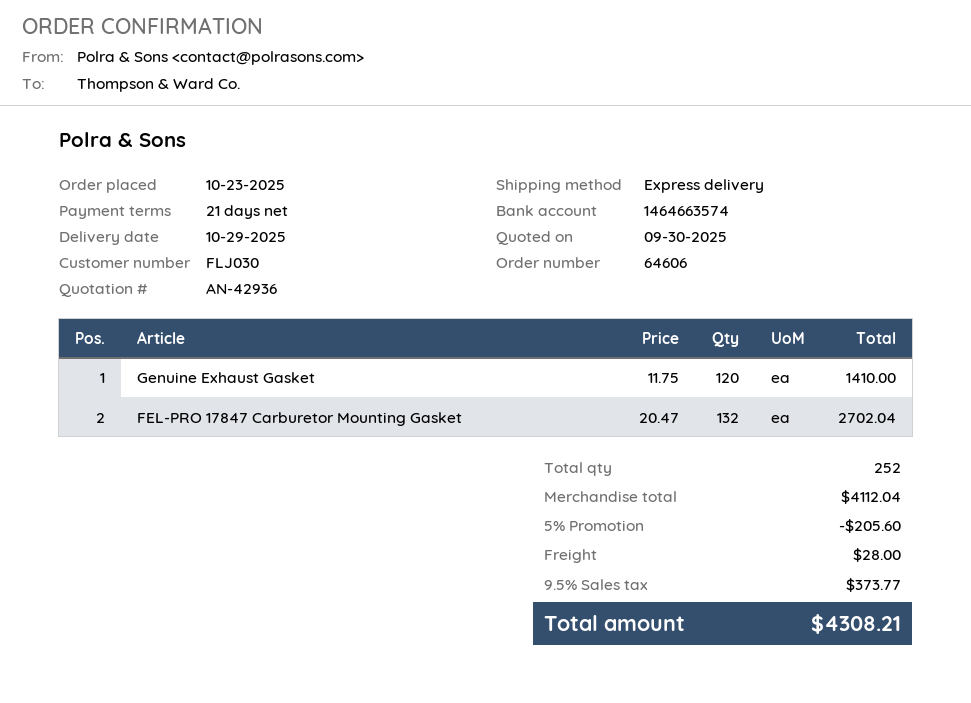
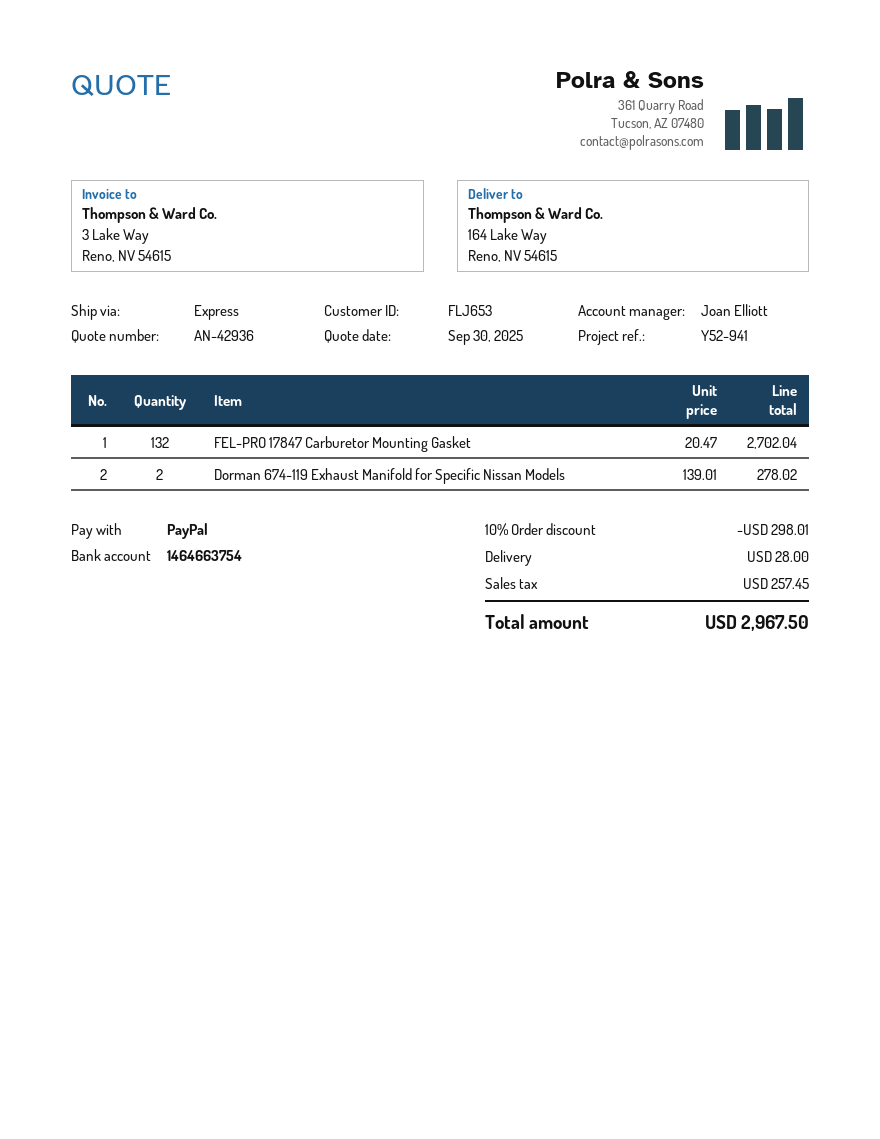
customer number: FLJ030 -> FLJ653
bank account: 1464663574 -> 1464663754
Genuine Exhaust Gasket: 120 x 11.75 = 1410.00 -> none
Dorman 674-119 Exhaust Manifold for Specific Nissan Models: none -> 2 x 139.01 = 278.02
discount: 5% = 205.60 -> 10% = 298.01
tax: 373.77 -> 257.45
total: 4308.21 -> 2967.50

